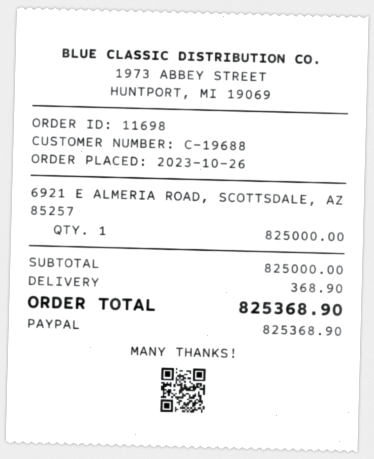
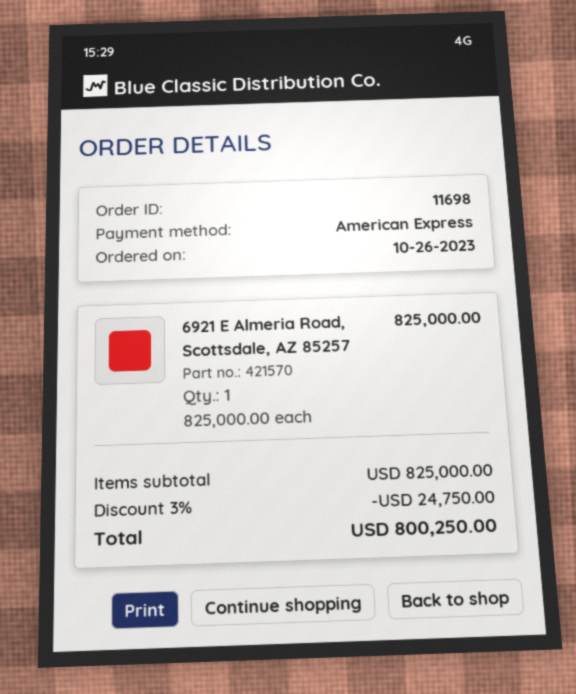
payment method: PayPal -> American Express
discount: none -> 3% = 24750.00
shipping: 368.90 -> none
total: 825368.90 -> 800250.00

